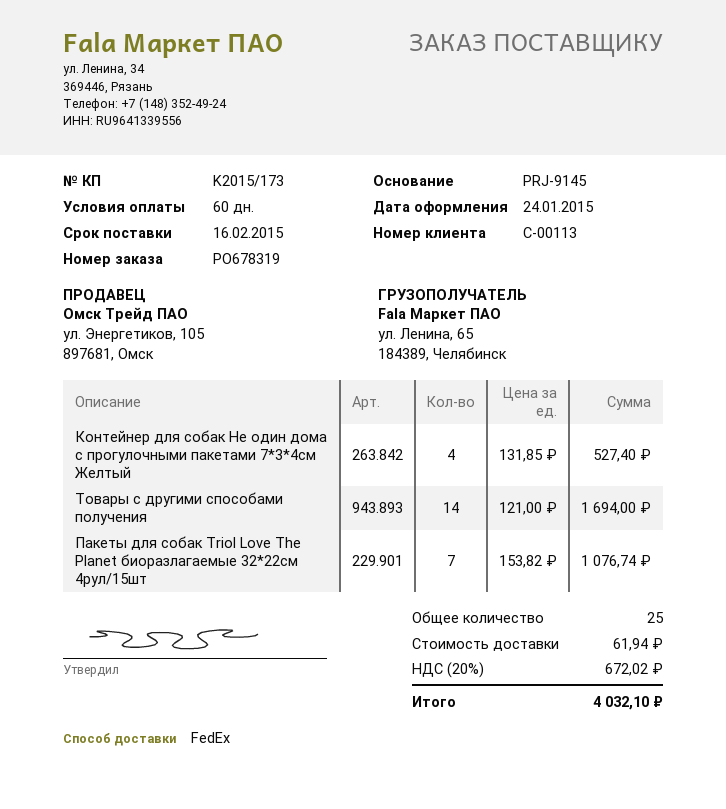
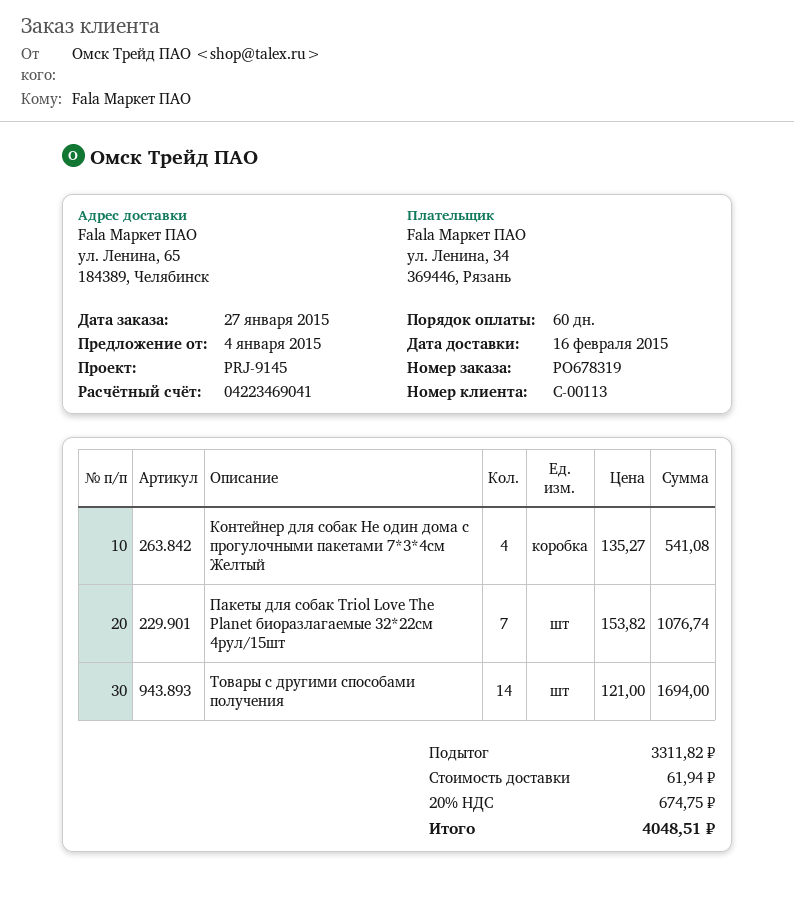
order date: 2015-01-24 -> 2015-01-27
Контейнер для собак Не один дома с прогулочными пакетами 7*3*4см Желтый: 4 x 131.85 = 527.40 -> 4 x 135.27 = 541.08
tax: 20% = 672.02 -> 20% = 674.75
total: 4032.10 -> 4048.51

